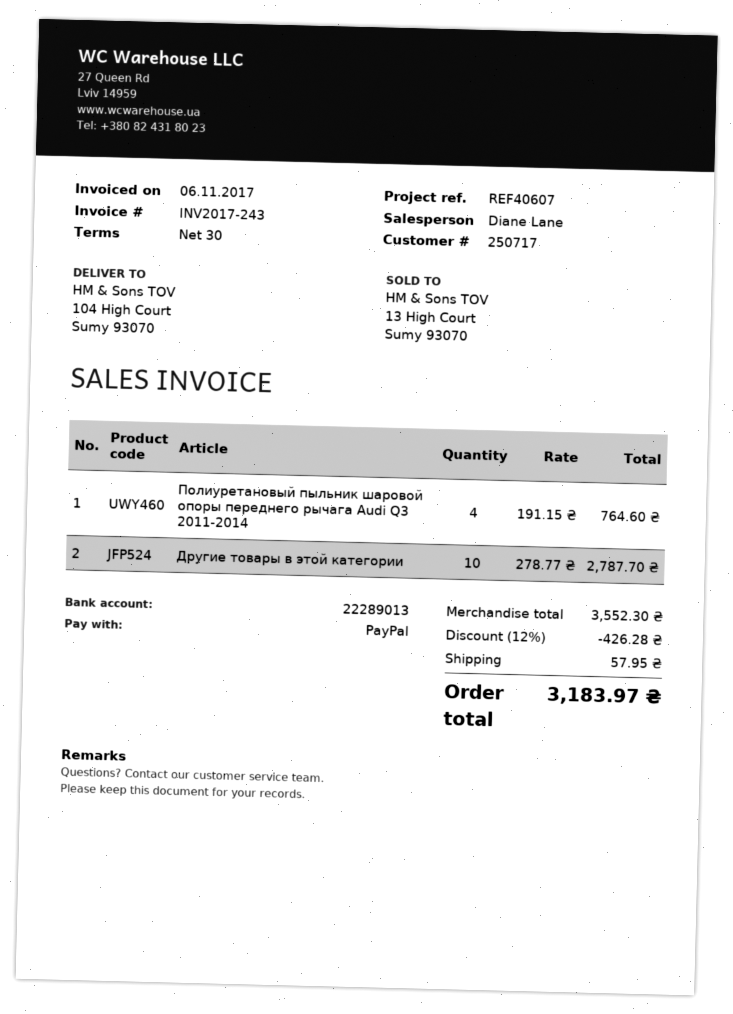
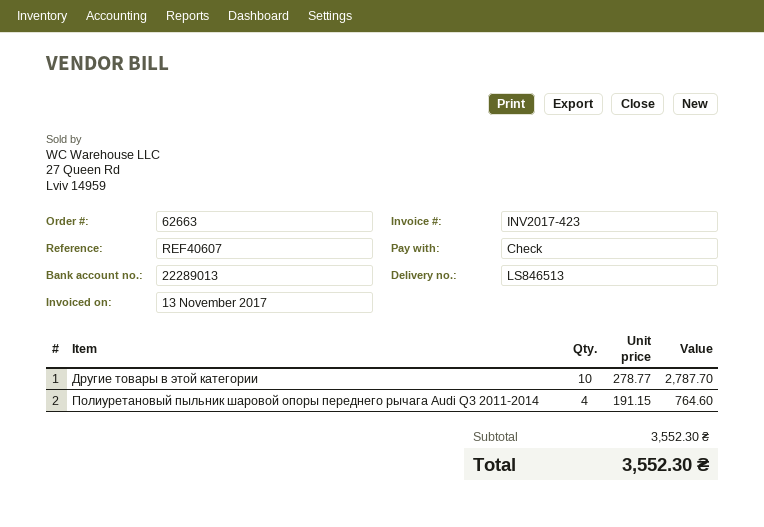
invoice number: INV2017-243 -> INV2017-423
invoice date: 2017-11-06 -> 2017-11-13
payment method: PayPal -> cheque
discount: 12% = 426.28 -> none
shipping: 57.95 -> none
total: 3183.97 -> 3552.30

